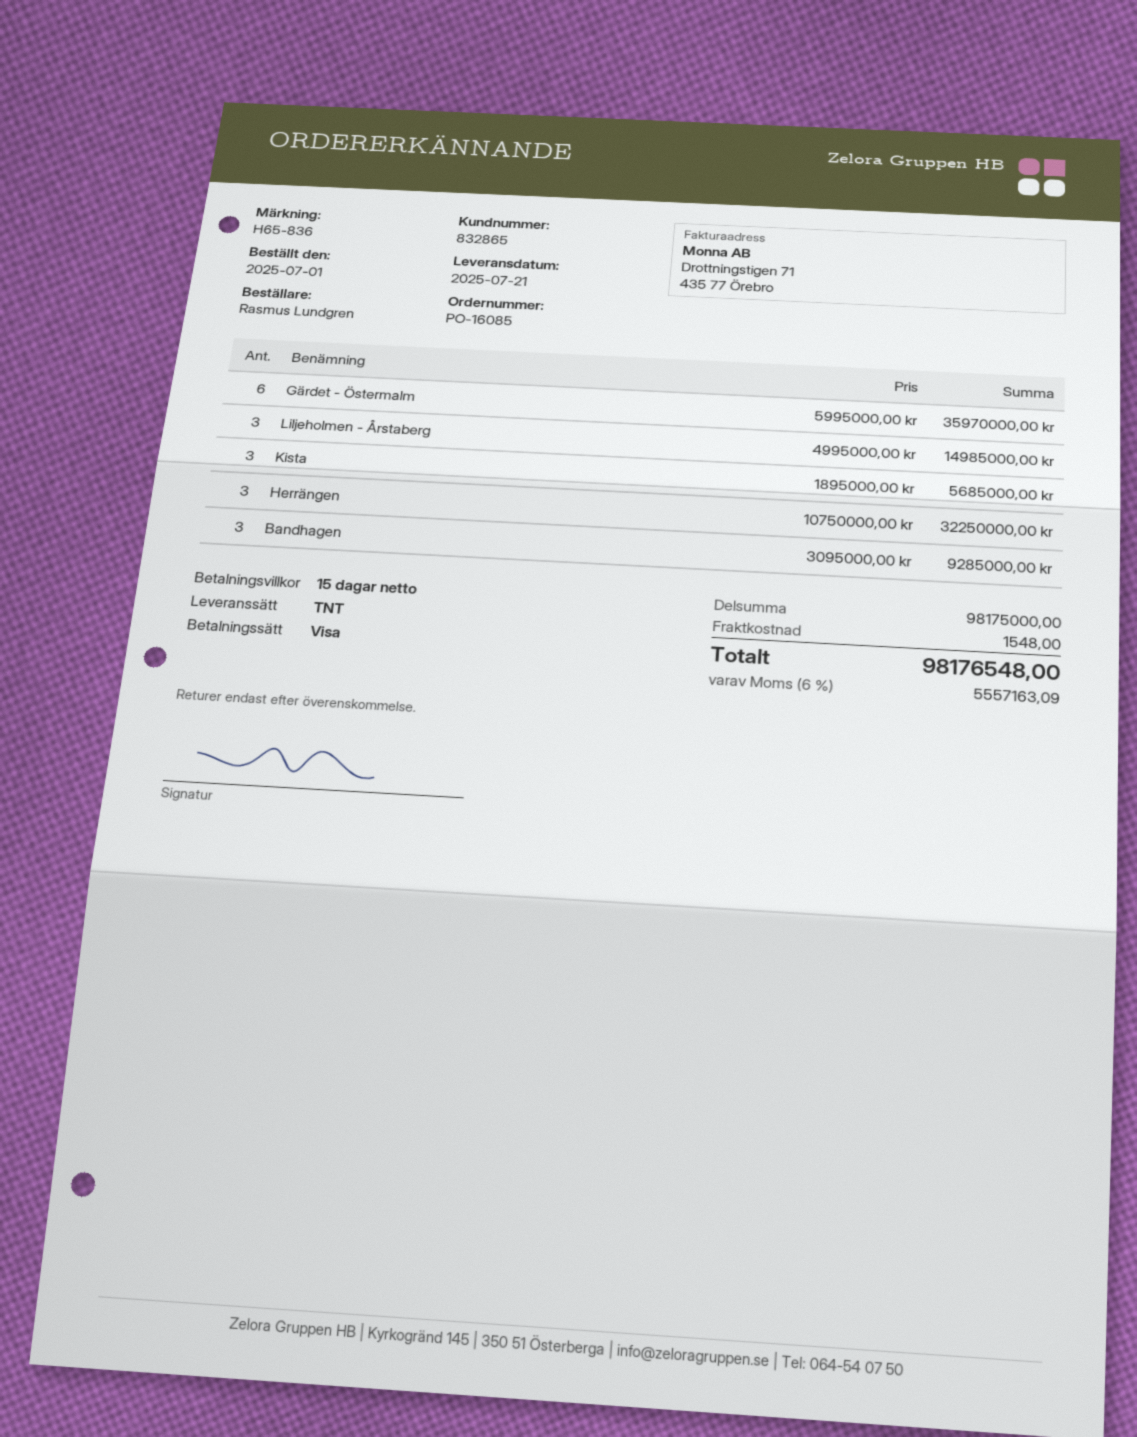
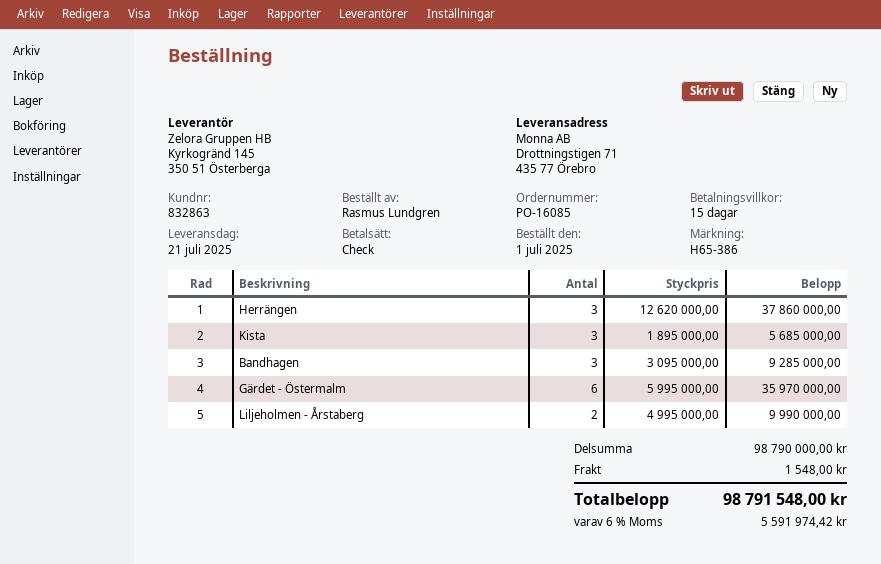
customer number: 832865 -> 832863
reference: H65-836 -> H65-386
payment method: Visa -> cheque
Liljeholmen - Årstaberg: 3 x 4995000.00 = 14985000.00 -> 2 x 4995000.00 = 9990000.00
Herrängen: 3 x 10750000.00 = 32250000.00 -> 3 x 12620000.00 = 37860000.00
subtotal: 98175000.00 -> 98790000.00
tax: 6% = 5557163.09 -> 6% = 5591974.42
total: 98176548.00 -> 98791548.00

